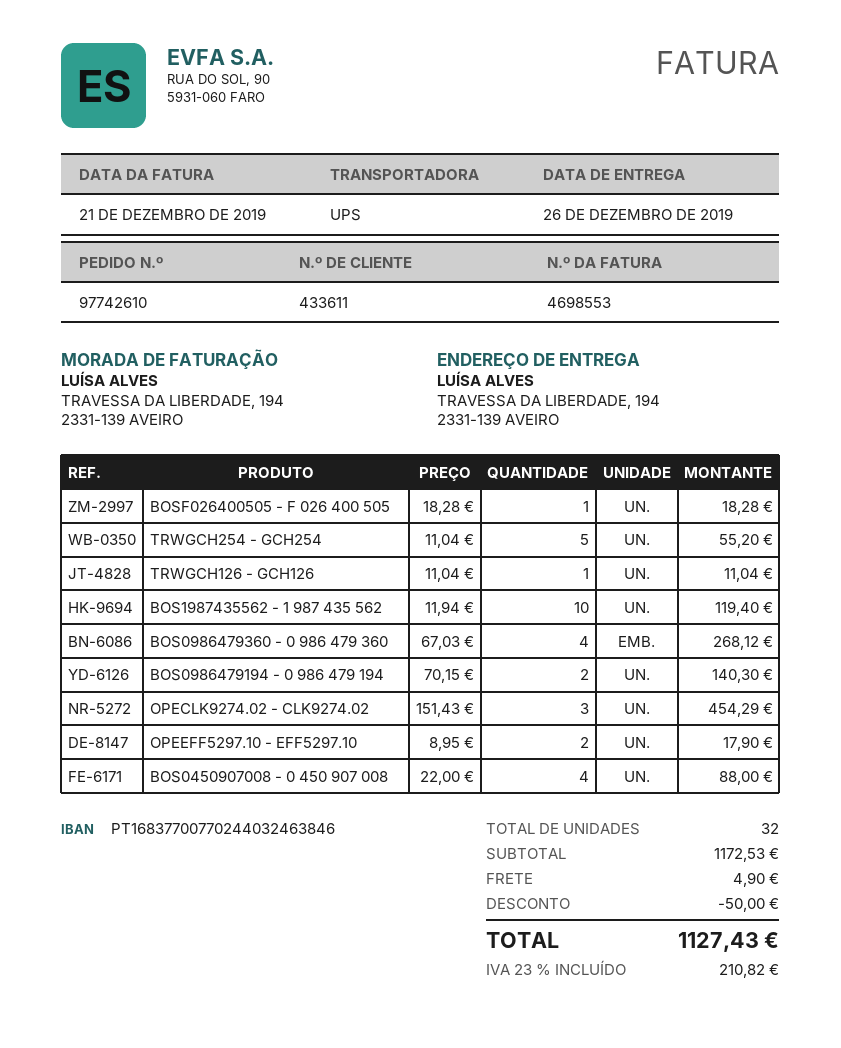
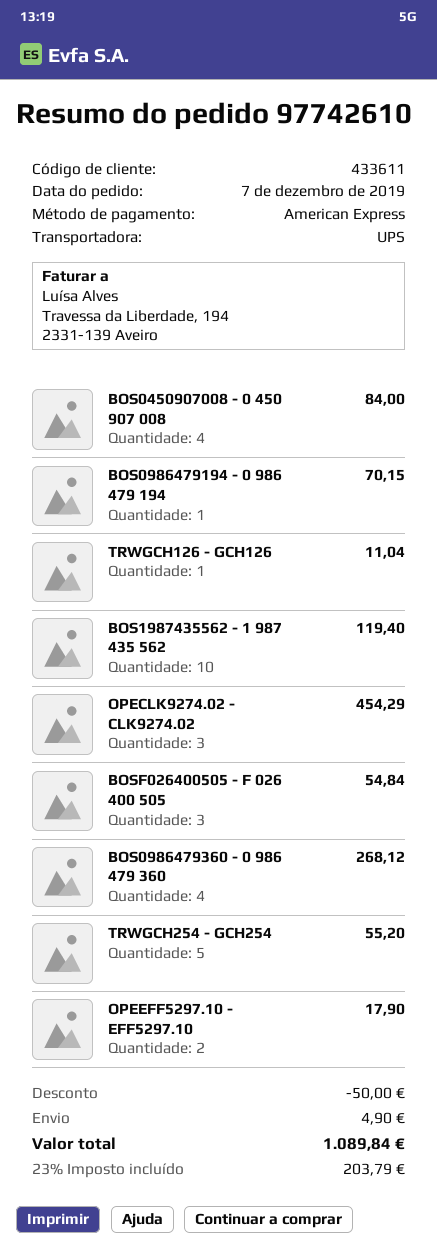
BOSF026400505 - F 026 400 505: 1 for 18.28 -> 3 for 54.84
BOS0986479194 - 0 986 479 194: 2 for 140.30 -> 1 for 70.15
BOS0450907008 - 0 450 907 008: 4 for 88.00 -> 4 for 84.00
tax: 23% = 210.82 -> 23% = 203.79
total: 1127.43 -> 1089.84

